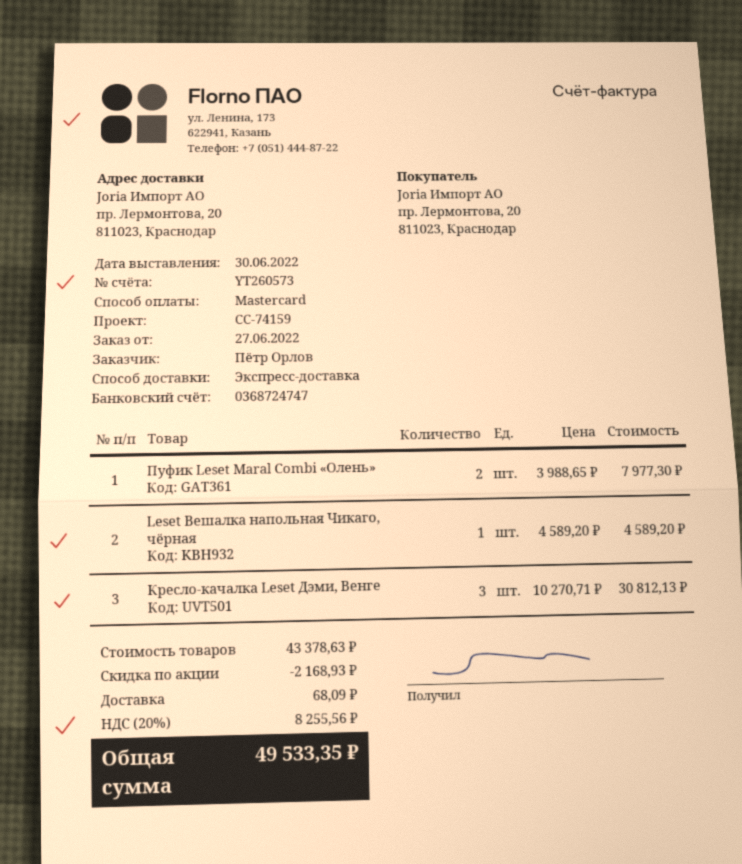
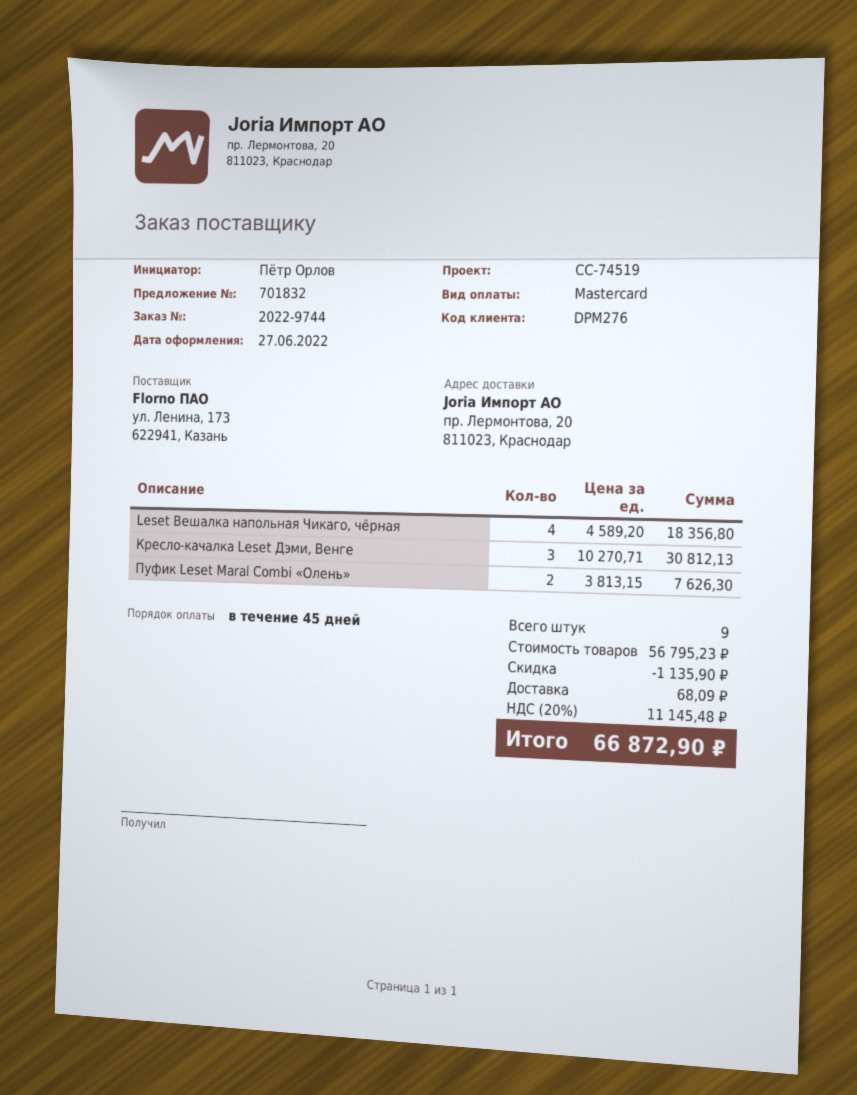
reference: CC-74159 -> CC-74519
Пуфик Leset Maral Combi «Олень»: 2 x 3988.65 = 7977.30 -> 2 x 3813.15 = 7626.30
Leset Вешалка напольная Чикаго, чёрная: 1 x 4589.20 = 4589.20 -> 4 x 4589.20 = 18356.80
subtotal: 43378.63 -> 56795.23
discount: 2168.93 -> 1135.90
tax: 20% = 8255.56 -> 20% = 11145.48
total: 49533.35 -> 66872.90

